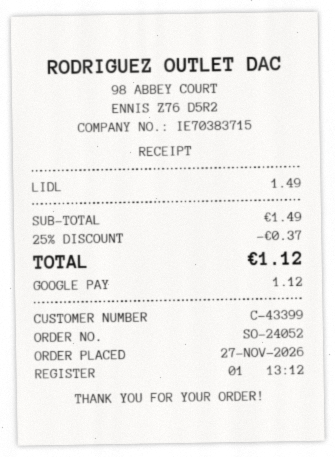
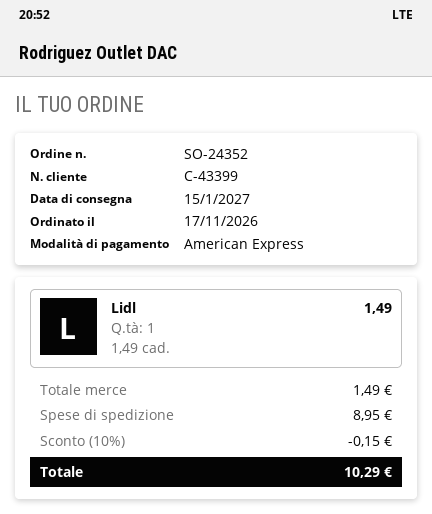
order number: SO-24052 -> SO-24352
order date: 2026-11-27 -> 2026-11-17
payment method: Google Pay -> American Express
discount: 25% = 0.37 -> 10% = 0.15
shipping: none -> 8.95
total: 1.12 -> 10.29

